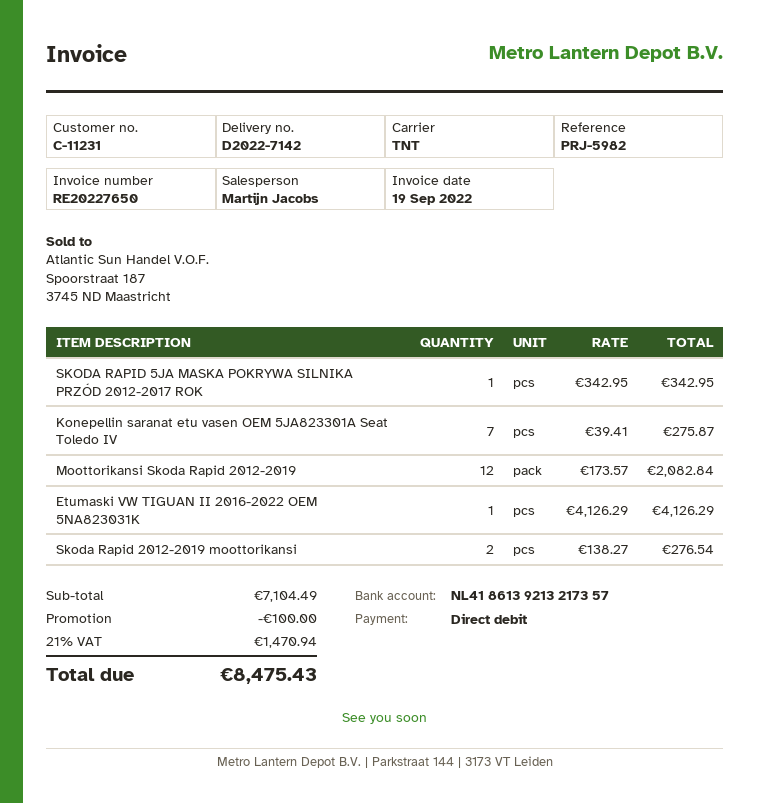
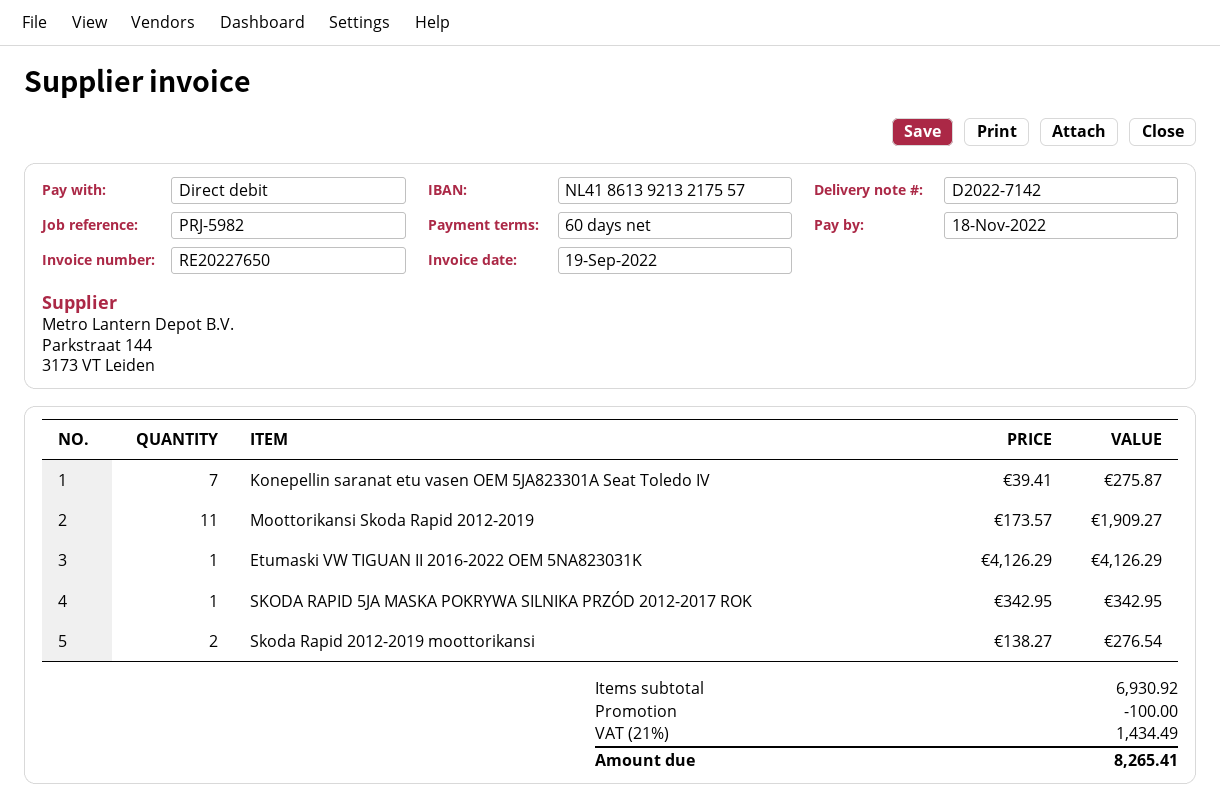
bank account: NL4186139213217357 -> NL4186139213217557
Moottorikansi Skoda Rapid 2012-2019: 12 x 173.57 = 2082.84 -> 11 x 173.57 = 1909.27
subtotal: 7104.49 -> 6930.92
tax: 21% = 1470.94 -> 21% = 1434.49
total: 8475.43 -> 8265.41

